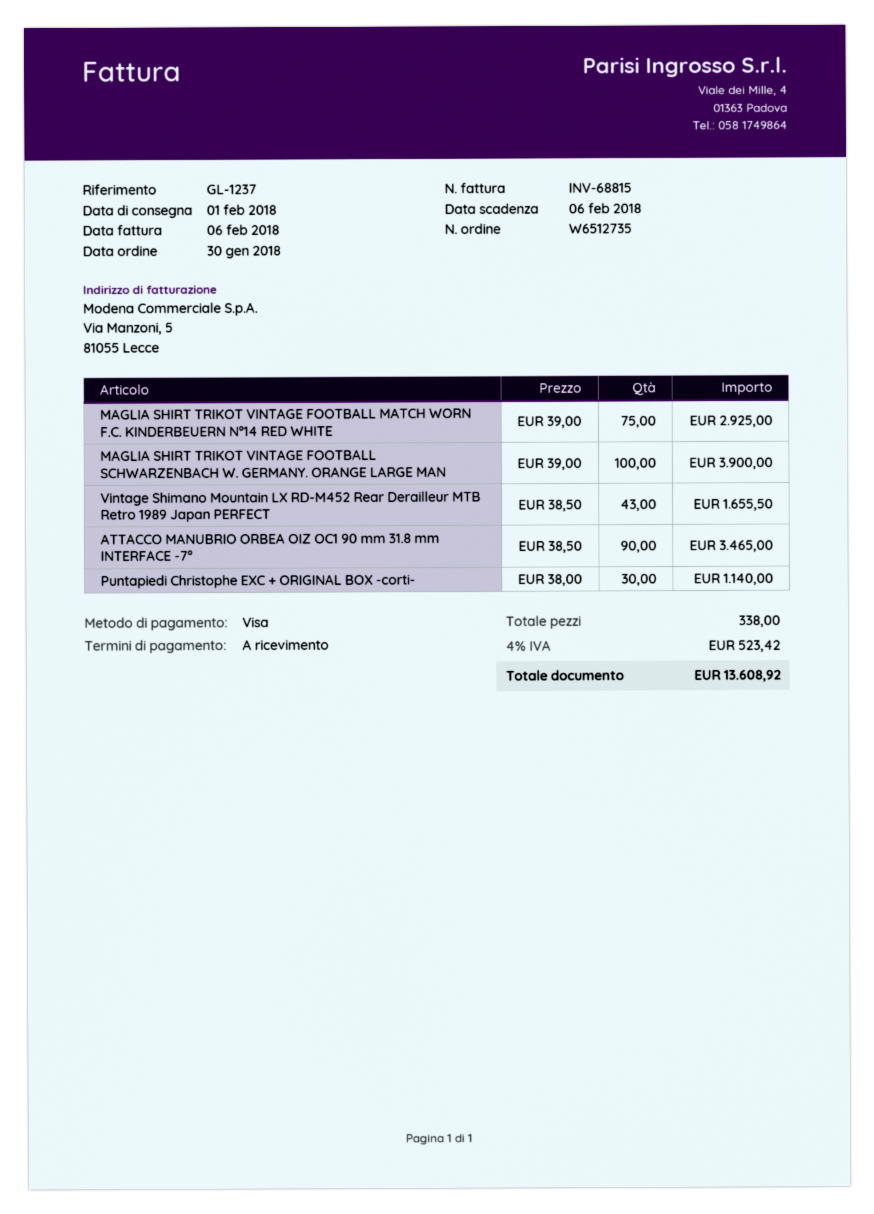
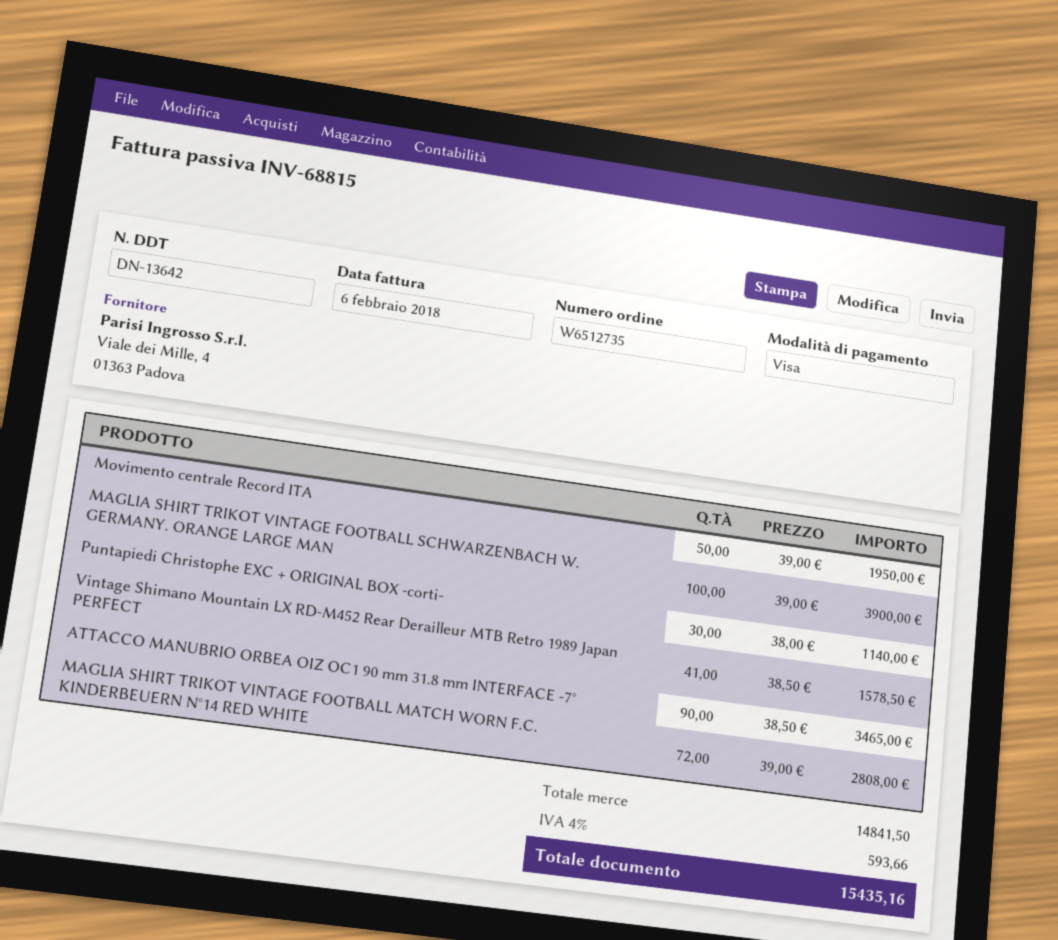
MAGLIA SHIRT TRIKOT VINTAGE FOOTBALL MATCH WORN F.C. KINDERBEUERN N°14 RED WHITE: 75 x 39.00 = 2925.00 -> 72 x 39.00 = 2808.00
Vintage Shimano Mountain LX RD-M452 Rear Derailleur MTB Retro 1989 Japan PERFECT: 43 x 38.50 = 1655.50 -> 41 x 38.50 = 1578.50
Movimento centrale Record ITA: none -> 50 x 39.00 = 1950.00
tax: 4% = 523.42 -> 4% = 593.66
total: 13608.92 -> 15435.16

